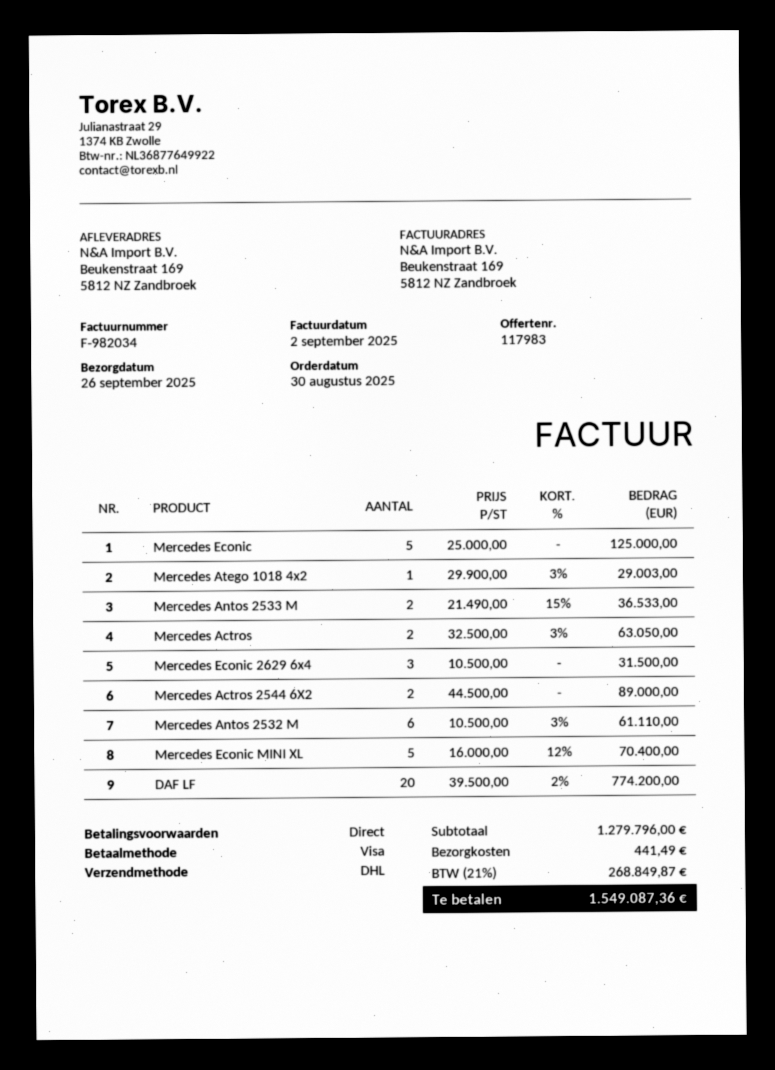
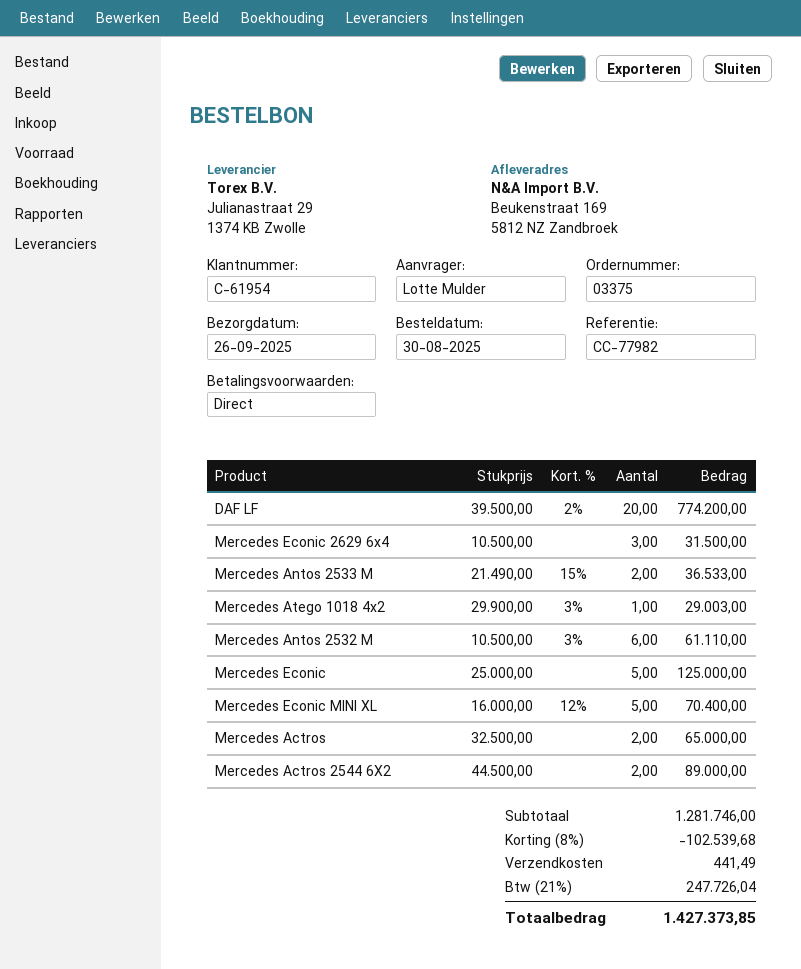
Mercedes Actros: 2 x 32500.00 - 3% = 63050.00 -> 2 x 32500.00 = 65000.00
subtotal: 1279796.00 -> 1281746.00
discount: none -> 8% = 102539.68
tax: 21% = 268849.87 -> 21% = 247726.04
total: 1549087.36 -> 1427373.85

